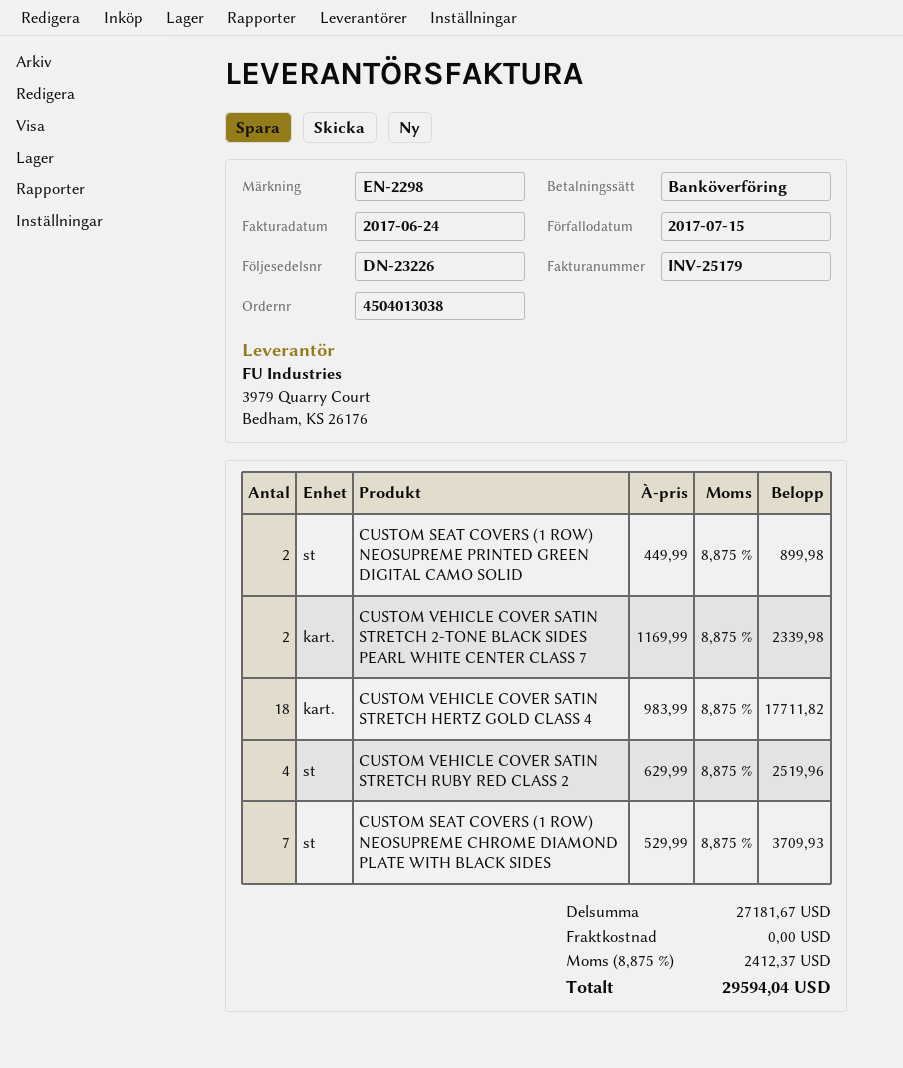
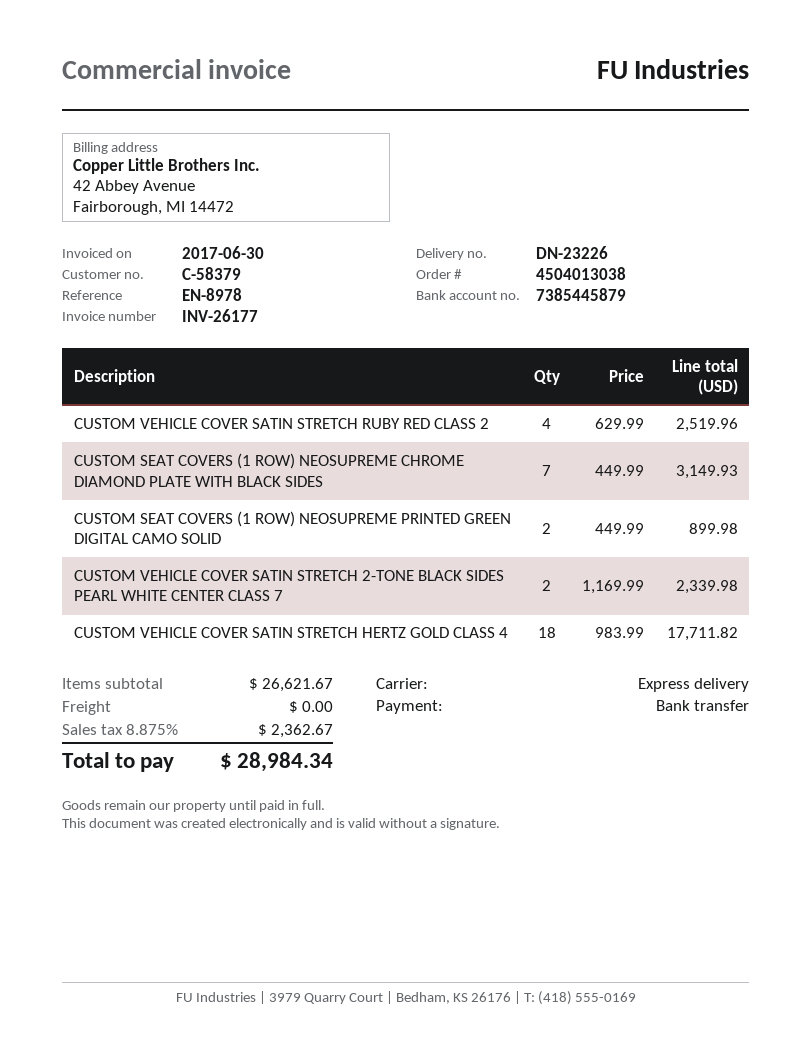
invoice number: INV-25179 -> INV-26177
invoice date: 2017-06-24 -> 2017-06-30
reference: EN-2298 -> EN-8978
CUSTOM SEAT COVERS (1 ROW) NEOSUPREME CHROME DIAMOND PLATE WITH BLACK SIDES: 7 x 529.99 = 3709.93 -> 7 x 449.99 = 3149.93
subtotal: 27181.67 -> 26621.67
tax: 8.875% = 2412.37 -> 8.875% = 2362.67
total: 29594.04 -> 28984.34

